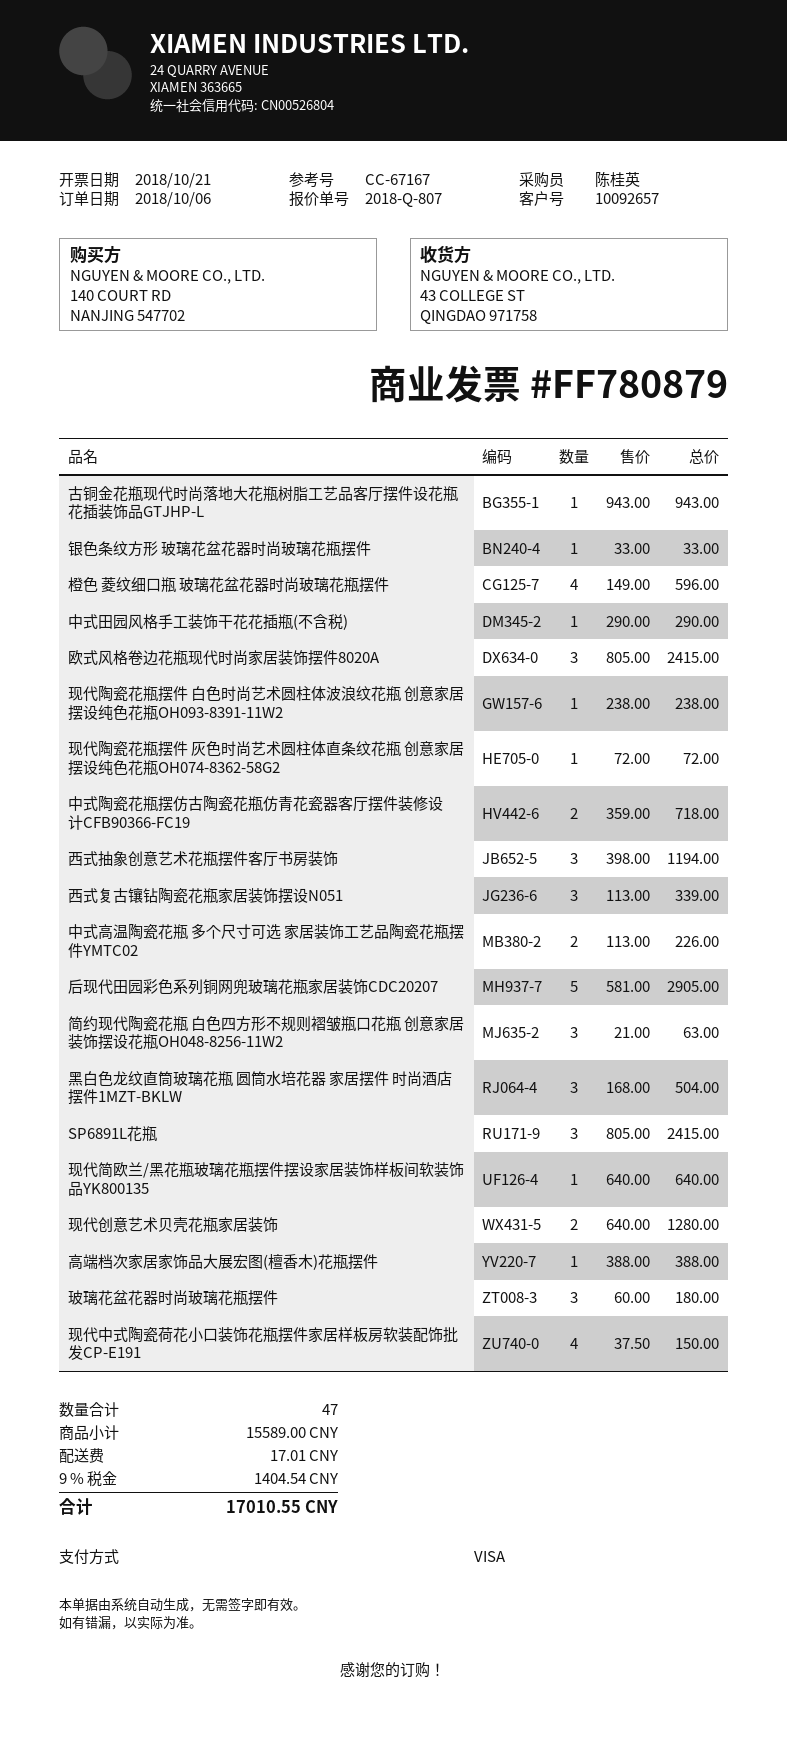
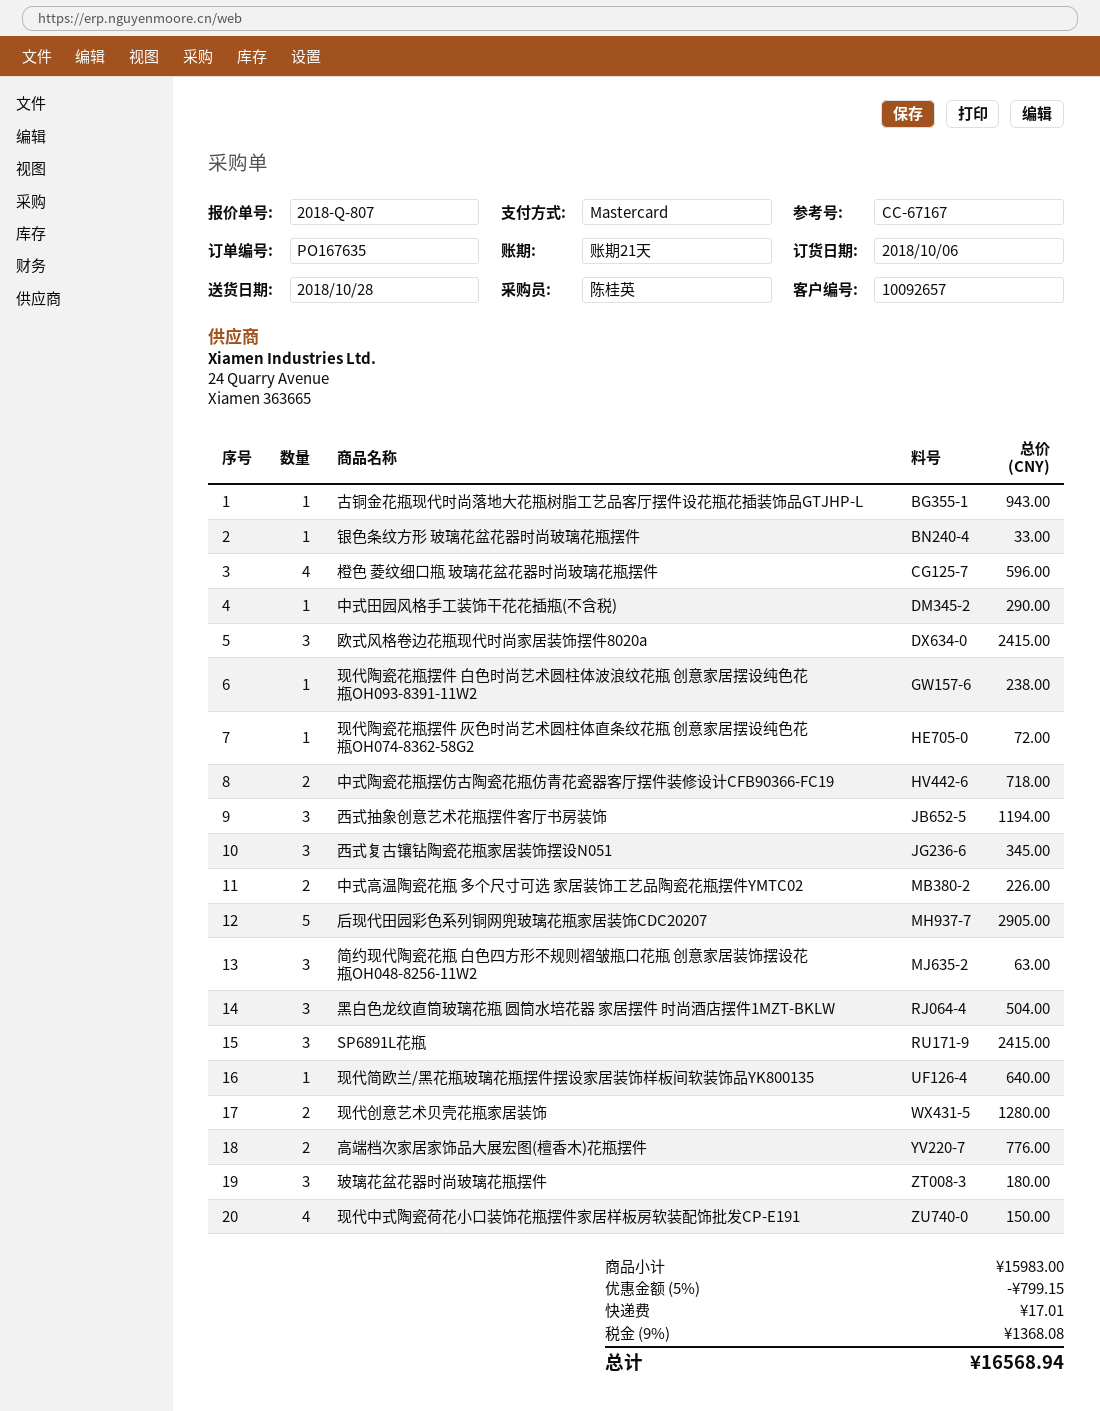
payment method: Visa -> Mastercard
西式复古镶钻陶瓷花瓶家居装饰摆设N051: 3 for 339.00 -> 3 for 345.00
高端档次家居家饰品大展宏图(檀香木)花瓶摆件: 1 for 388.00 -> 2 for 776.00
subtotal: 15589.00 -> 15983.00
discount: none -> 5% = 799.15
tax: 9% = 1404.54 -> 9% = 1368.08
total: 17010.55 -> 16568.94

